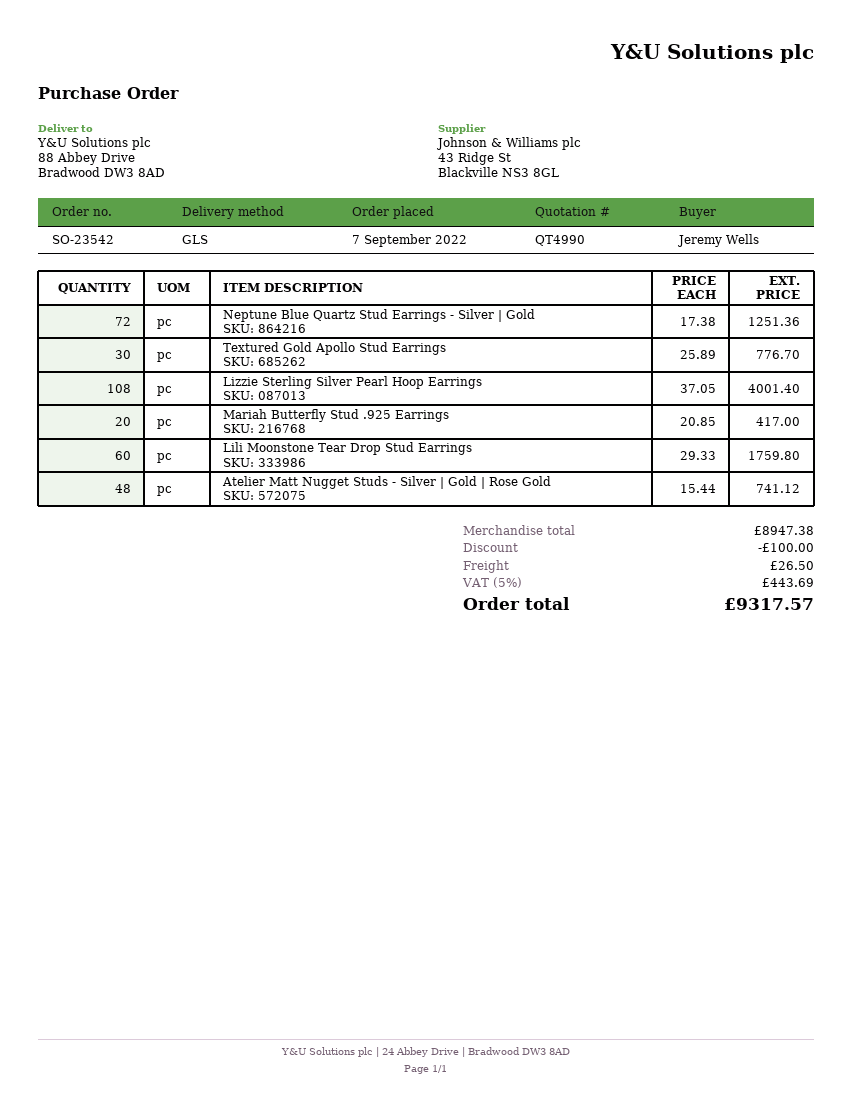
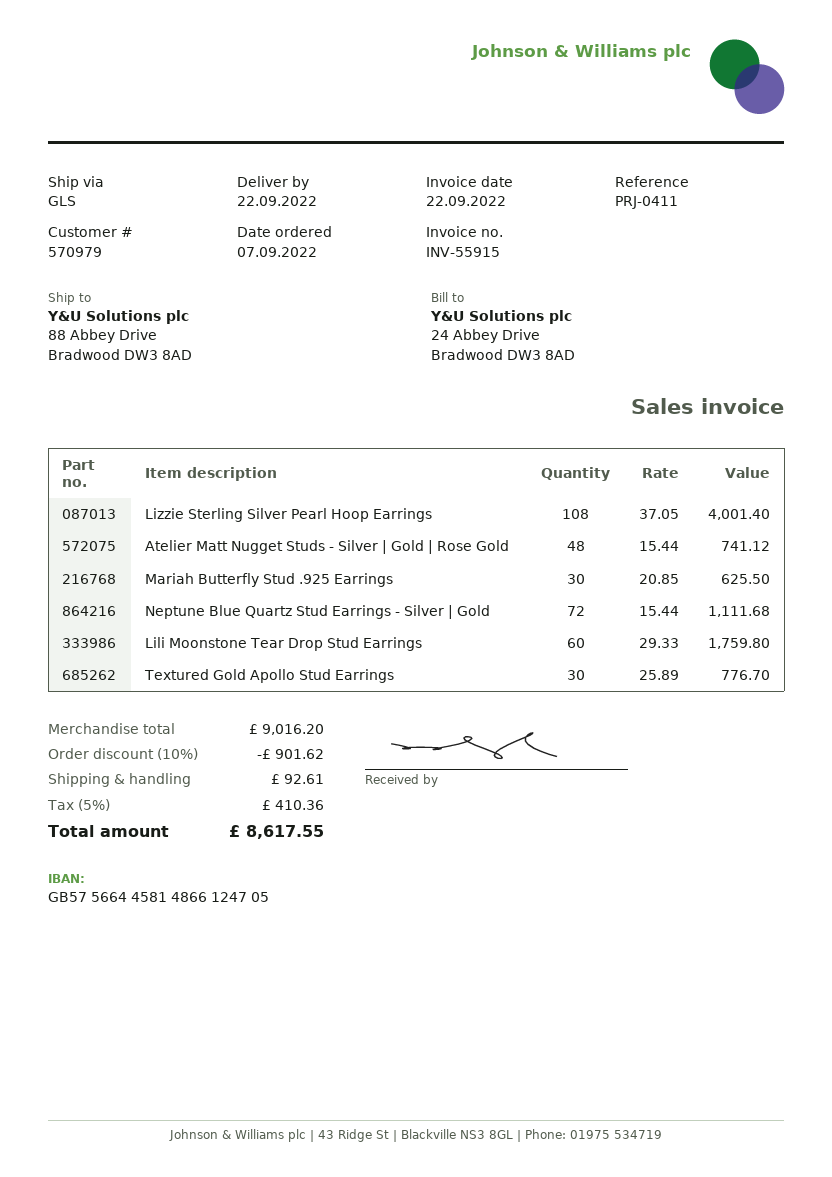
Neptune Blue Quartz Stud Earrings - Silver | Gold: 72 x 17.38 = 1251.36 -> 72 x 15.44 = 1111.68
Mariah Butterfly Stud .925 Earrings: 20 x 20.85 = 417.00 -> 30 x 20.85 = 625.50
subtotal: 8947.38 -> 9016.20
discount: 100.00 -> 901.62
shipping: 26.50 -> 92.61
tax: 5% = 443.69 -> 5% = 410.36
total: 9317.57 -> 8617.55

